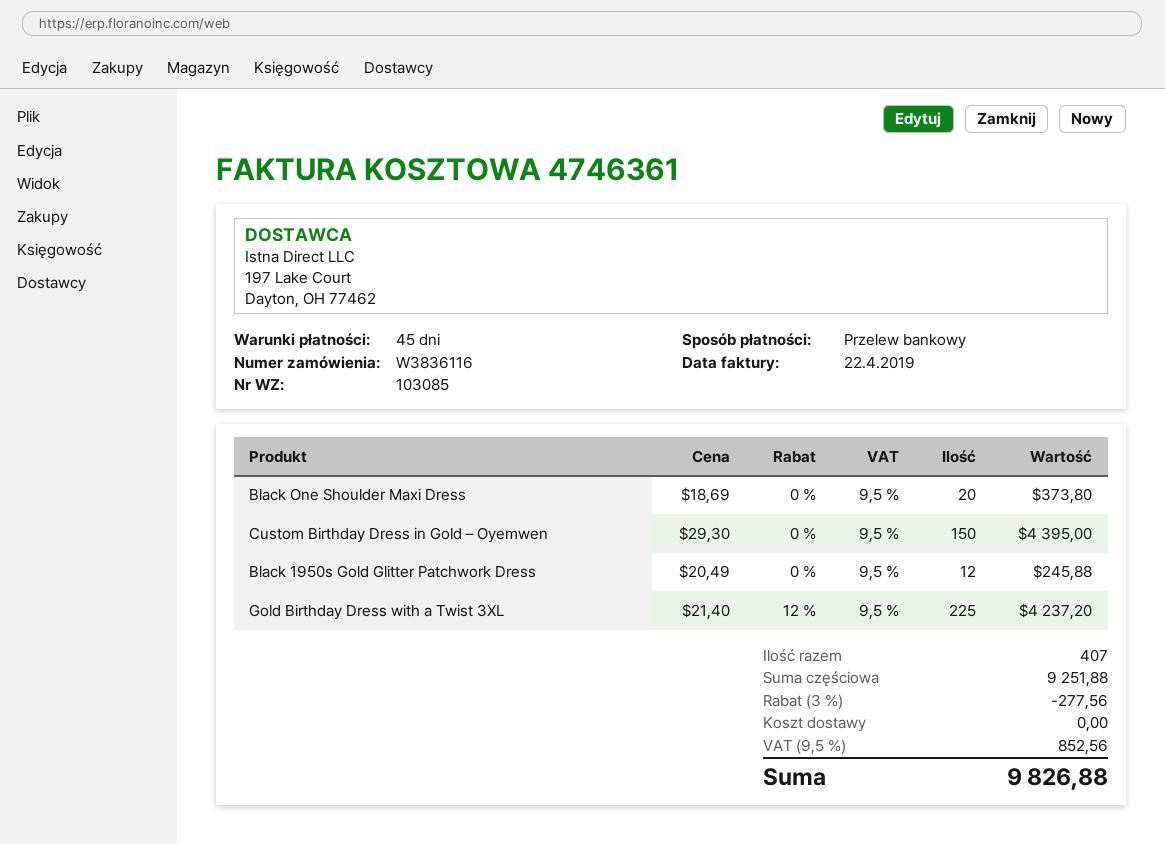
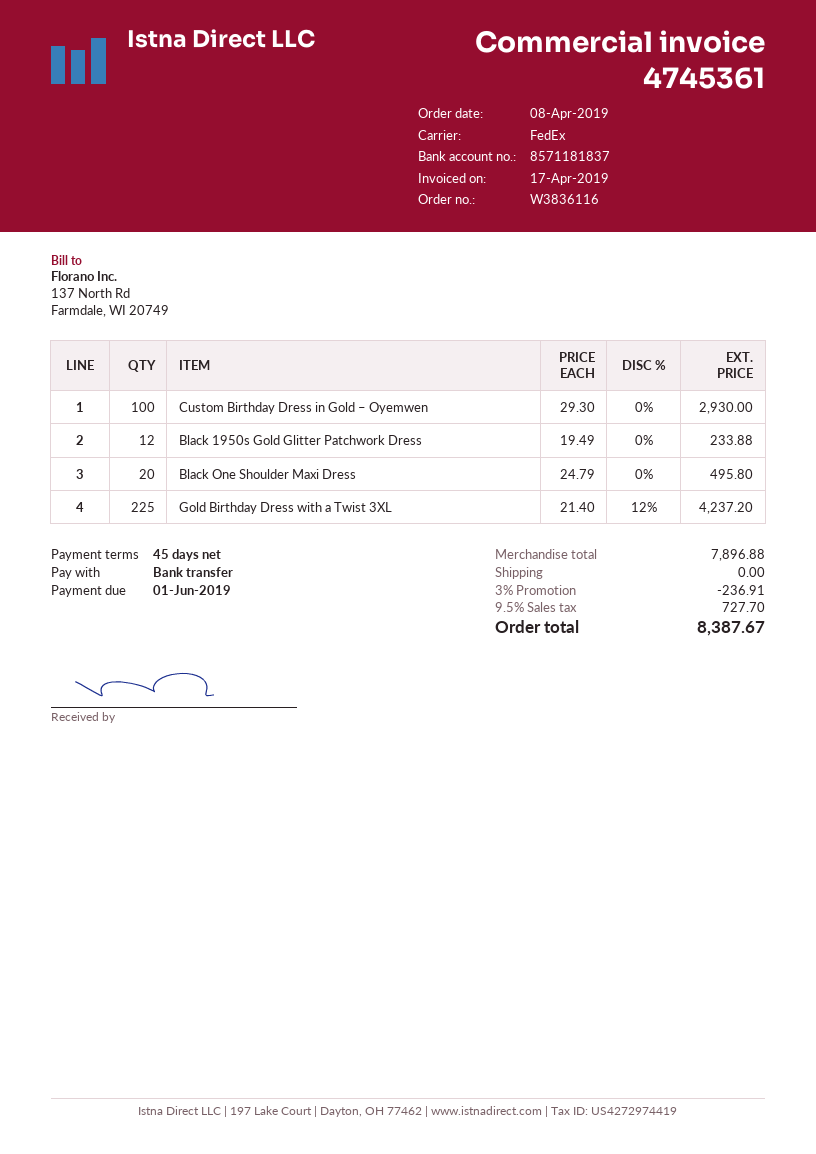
invoice number: 4746361 -> 4745361
invoice date: 2019-04-22 -> 2019-04-17
Black One Shoulder Maxi Dress: 20 x 18.69 = 373.80 -> 20 x 24.79 = 495.80
Custom Birthday Dress in Gold – Oyemwen: 150 x 29.30 = 4395.00 -> 100 x 29.30 = 2930.00
Black 1950s Gold Glitter Patchwork Dress: 12 x 20.49 = 245.88 -> 12 x 19.49 = 233.88
subtotal: 9251.88 -> 7896.88
discount: 3% = 277.56 -> 3% = 236.91
tax: 9.5% = 852.56 -> 9.5% = 727.70
total: 9826.88 -> 8387.67

